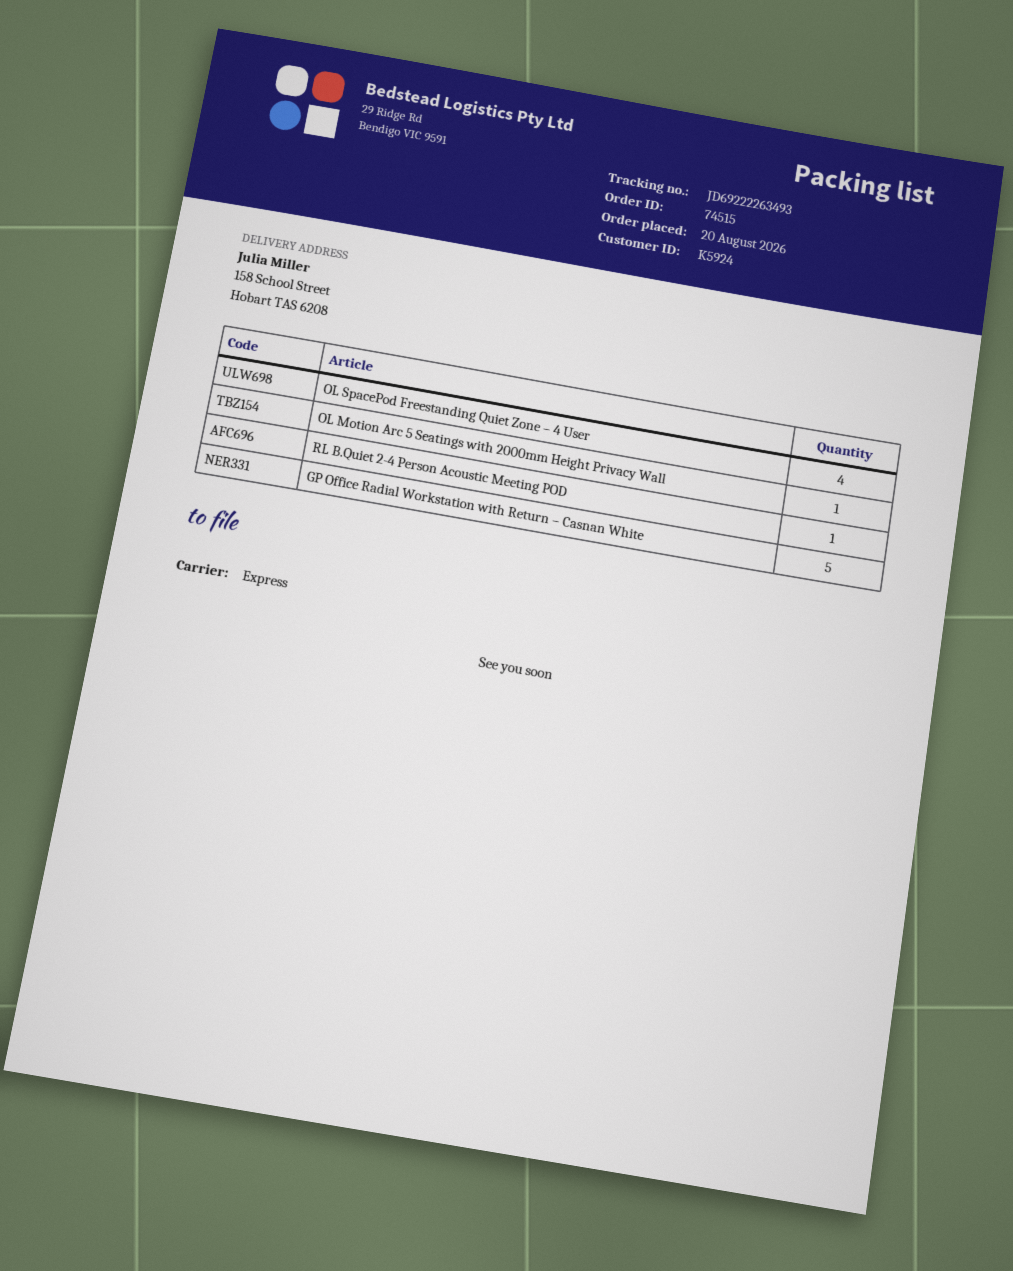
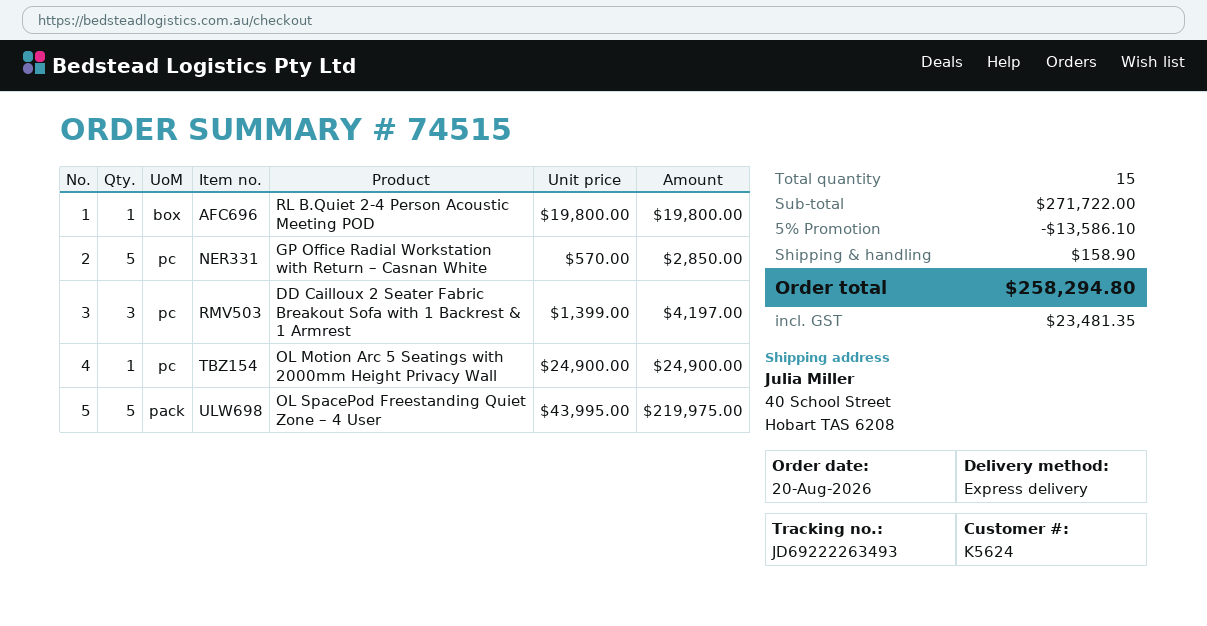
customer number: K5924 -> K5624
ship to: 158 School Street, Hobart TAS 6208 -> 40 School Street, Hobart TAS 6208
OL SpacePod Freestanding Quiet Zone – 4 User: 4 -> 5
DD Cailloux 2 Seater Fabric Breakout Sofa with 1 Backrest & 1 Armrest: none -> 3

